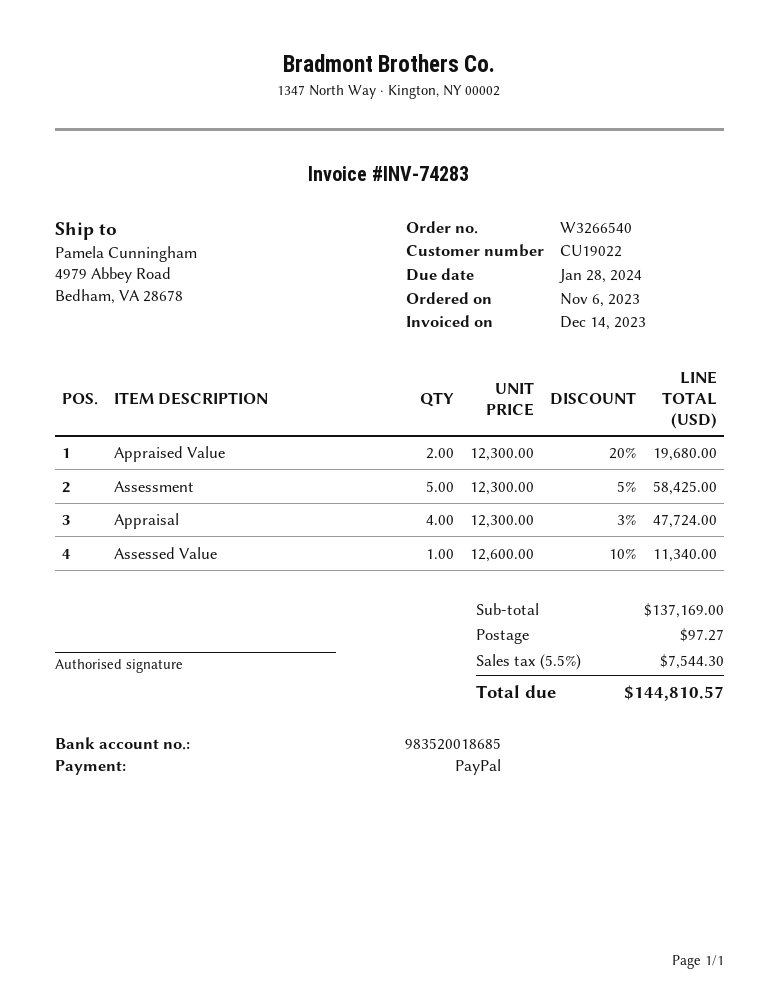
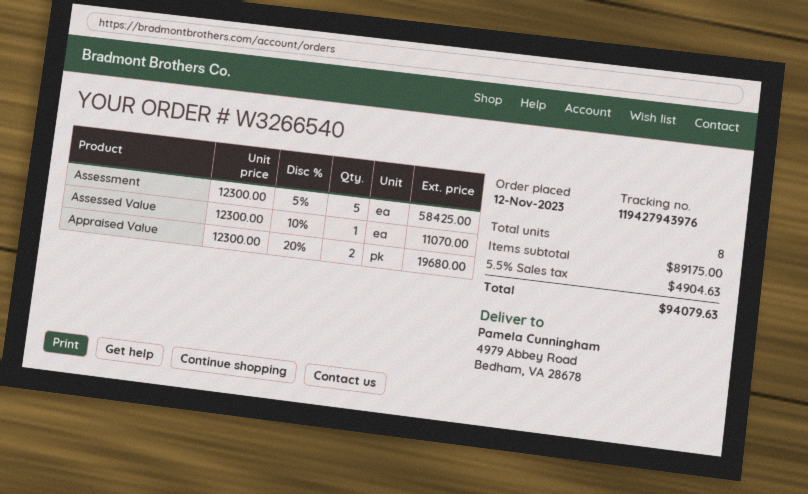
order date: 2023-11-06 -> 2023-11-12
Appraisal: 4 x 12300.00 - 3% = 47724.00 -> none
Assessed Value: 1 x 12600.00 - 10% = 11340.00 -> 1 x 12300.00 - 10% = 11070.00
subtotal: 137169.00 -> 89175.00
shipping: 97.27 -> none
tax: 5.5% = 7544.30 -> 5.5% = 4904.63
total: 144810.57 -> 94079.63

